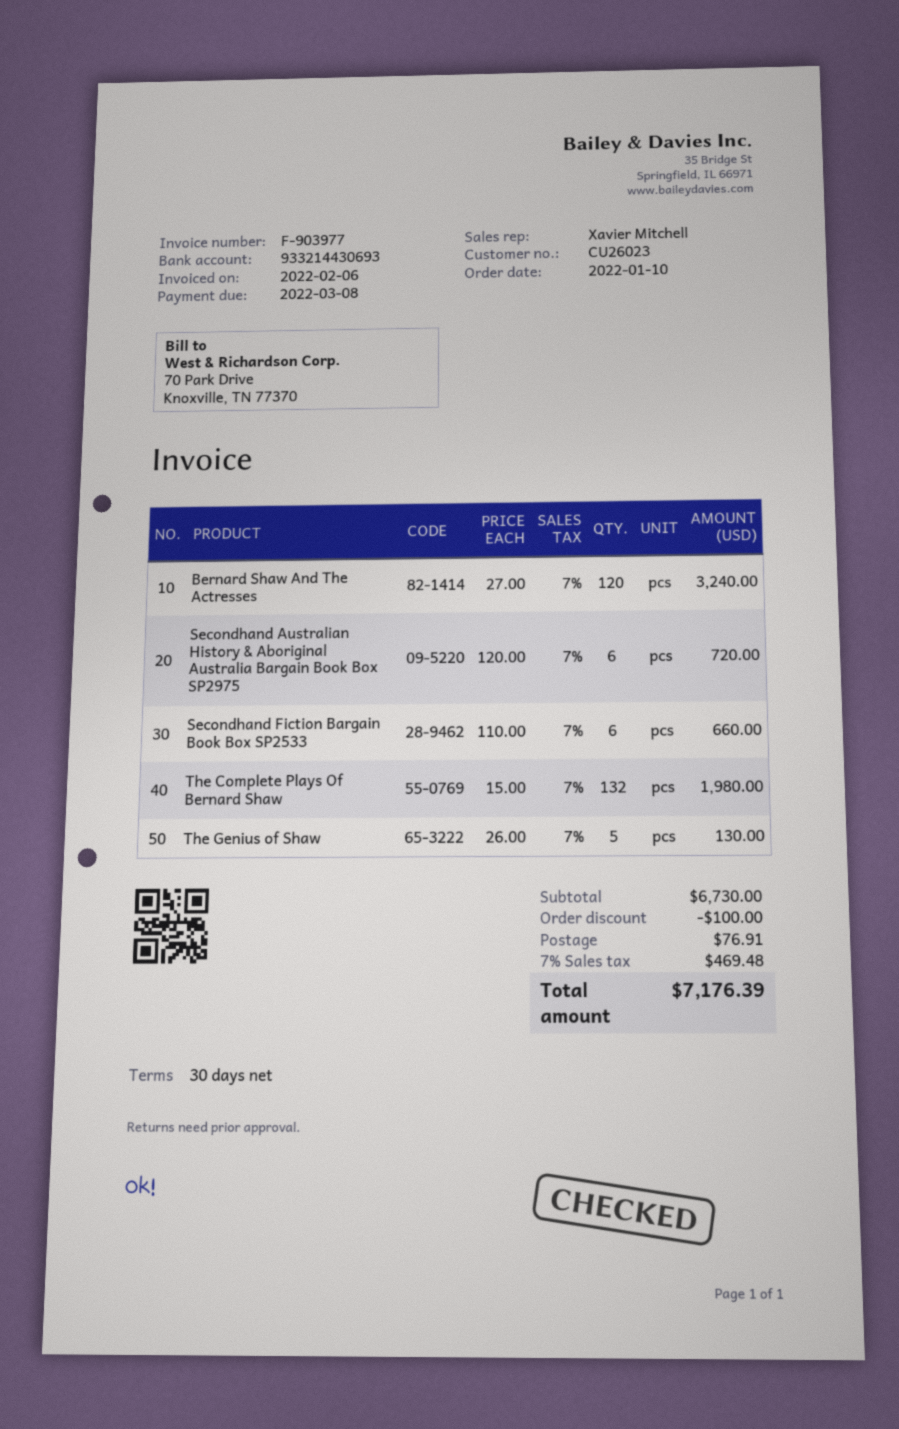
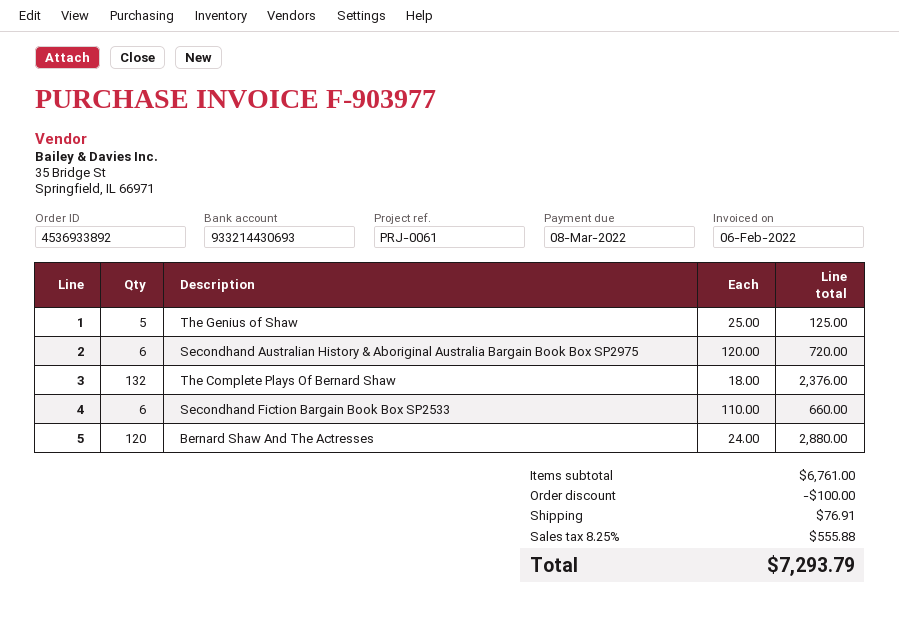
Bernard Shaw And The Actresses: 120 x 27.00 = 3240.00 -> 120 x 24.00 = 2880.00
The Complete Plays Of Bernard Shaw: 132 x 15.00 = 1980.00 -> 132 x 18.00 = 2376.00
The Genius of Shaw: 5 x 26.00 = 130.00 -> 5 x 25.00 = 125.00
subtotal: 6730.00 -> 6761.00
tax: 7% = 469.48 -> 8.25% = 555.88
total: 7176.39 -> 7293.79

